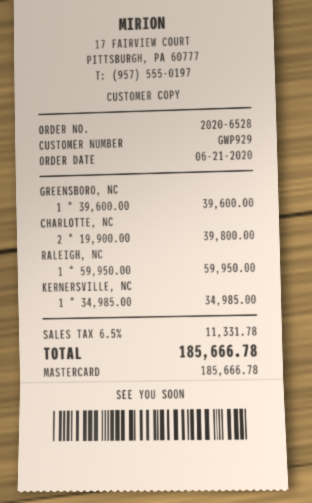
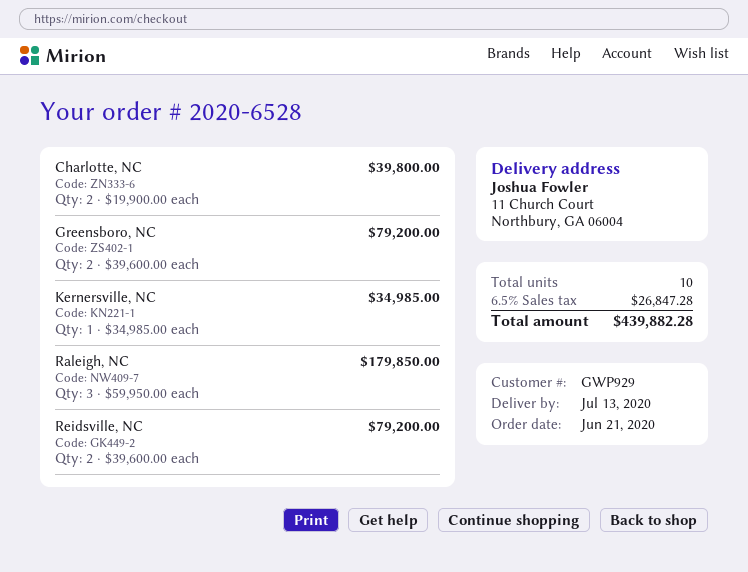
GREENSBORO, NC: 1 x 39600.00 = 39600.00 -> 2 x 39600.00 = 79200.00
RALEIGH, NC: 1 x 59950.00 = 59950.00 -> 3 x 59950.00 = 179850.00
Reidsville, NC: none -> 2 x 39600.00 = 79200.00
tax: 6.5% = 11331.78 -> 6.5% = 26847.28
total: 185666.78 -> 439882.28

